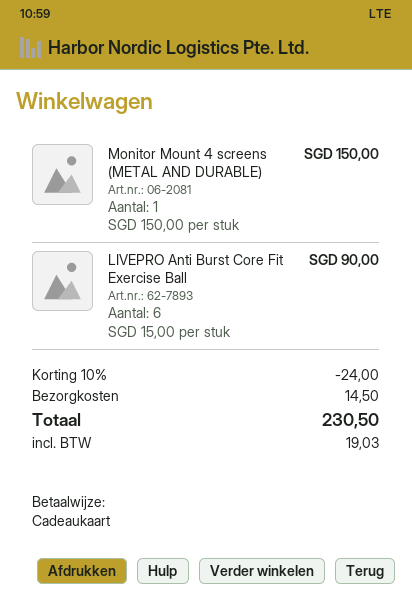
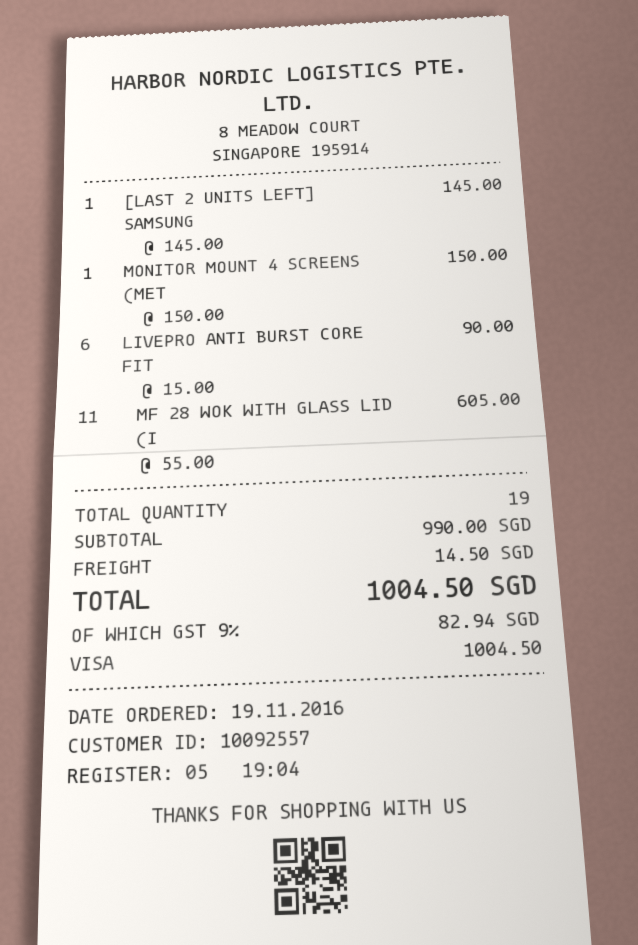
payment method: gift card -> Visa
[LAST 2 UNITS LEFT] SAMSUNG: none -> 1 x 145.00 = 145.00
MF 28 WOK WITH GLASS LID (I: none -> 11 x 55.00 = 605.00
discount: 10% = 24.00 -> none
tax: 19.03 -> 82.94
total: 230.50 -> 1004.50

